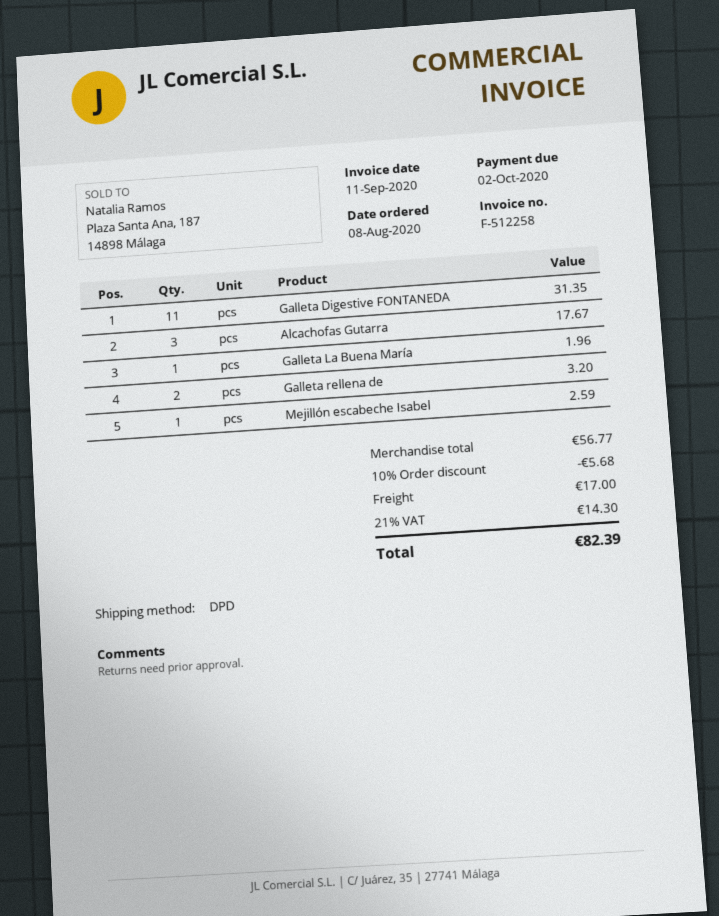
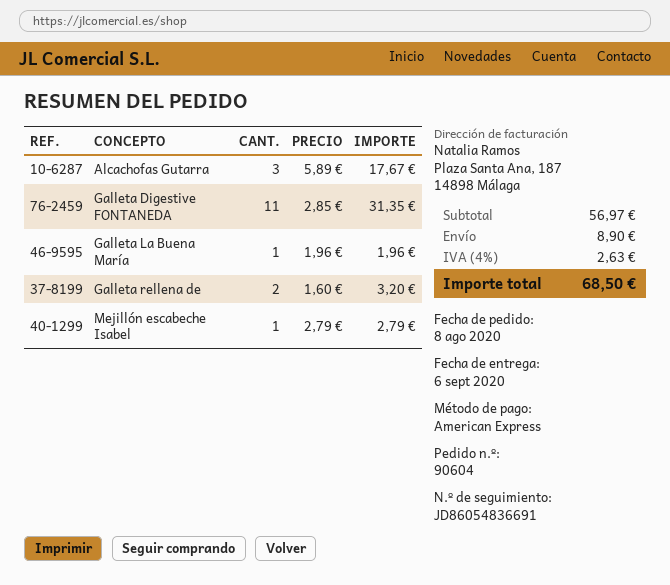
Mejillón escabeche Isabel: 1 for 2.59 -> 1 for 2.79
subtotal: 56.77 -> 56.97
discount: 10% = 5.68 -> none
shipping: 17.00 -> 8.90
tax: 21% = 14.30 -> 4% = 2.63
total: 82.39 -> 68.50

